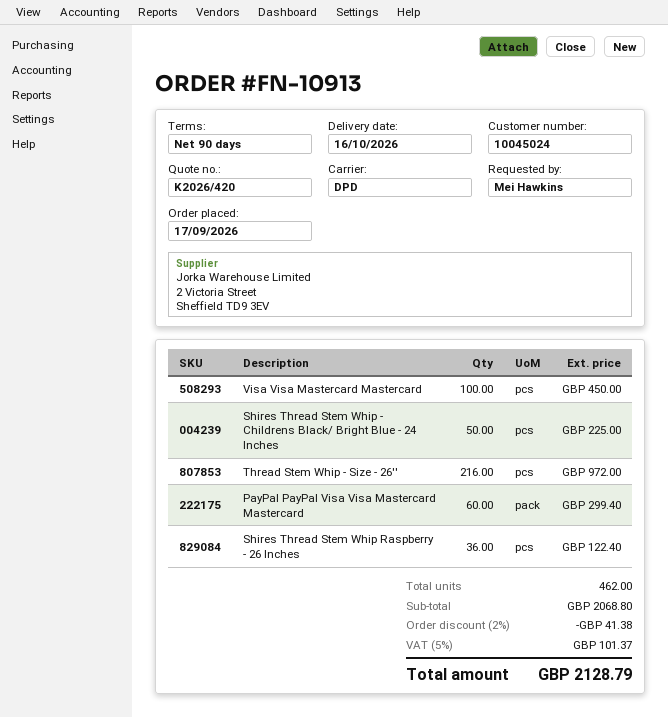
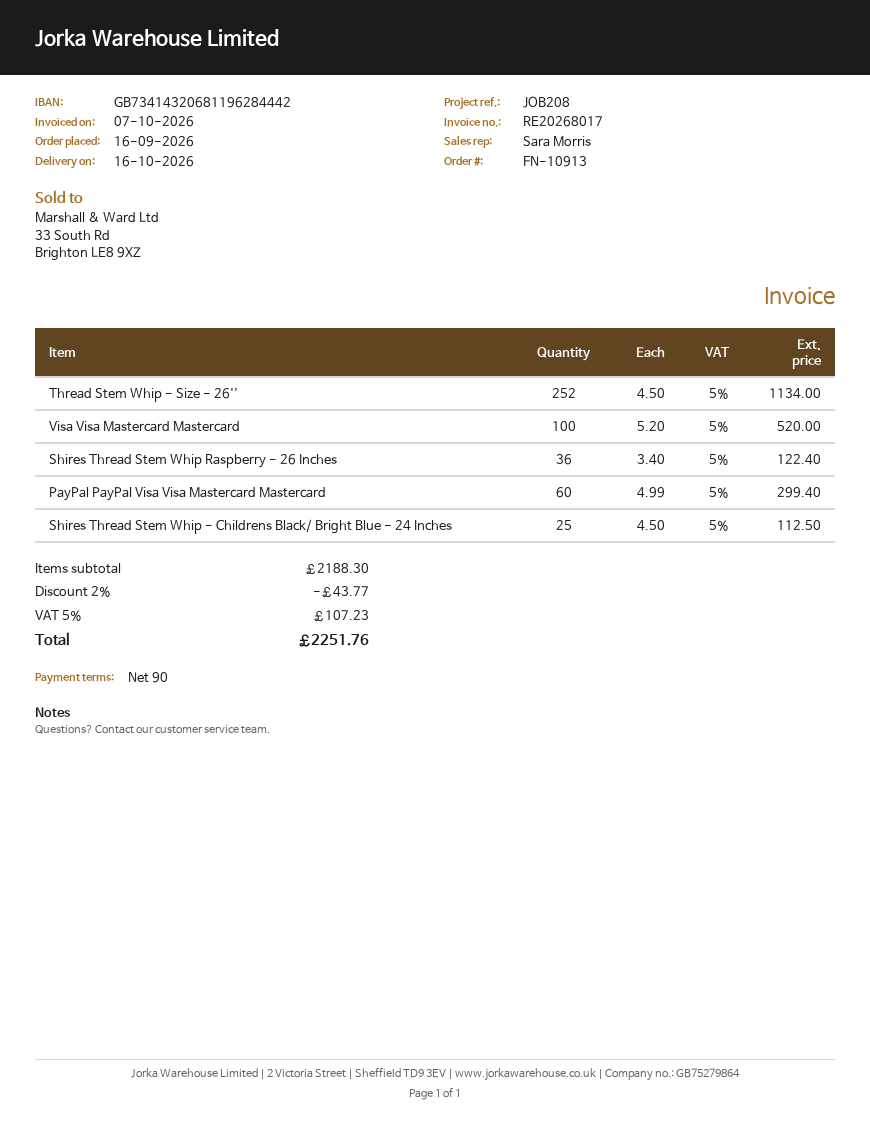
order date: 2026-09-17 -> 2026-09-16
Visa Visa Mastercard Mastercard: 100 for 450.00 -> 100 for 520.00
Shires Thread Stem Whip - Childrens Black/ Bright Blue - 24 Inches: 50 for 225.00 -> 25 for 112.50
Thread Stem Whip - Size - 26'': 216 for 972.00 -> 252 for 1134.00
subtotal: 2068.80 -> 2188.30
discount: 2% = 41.38 -> 2% = 43.77
tax: 5% = 101.37 -> 5% = 107.23
total: 2128.79 -> 2251.76

